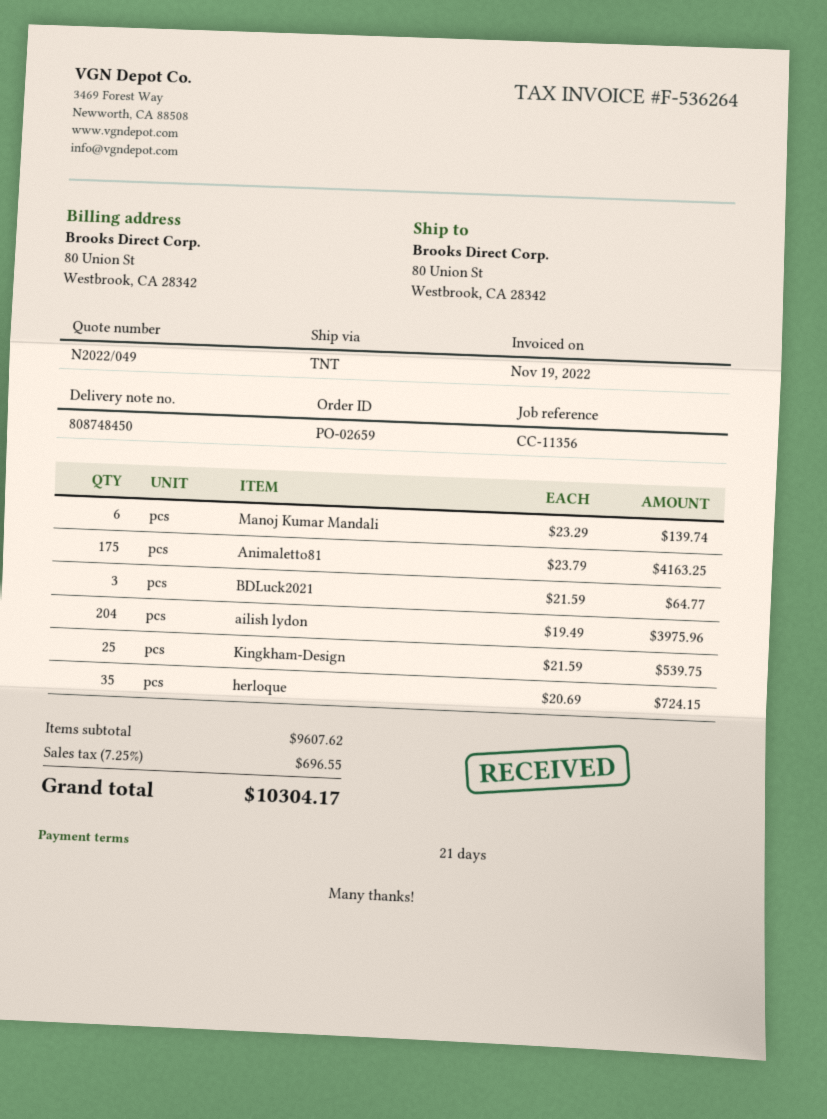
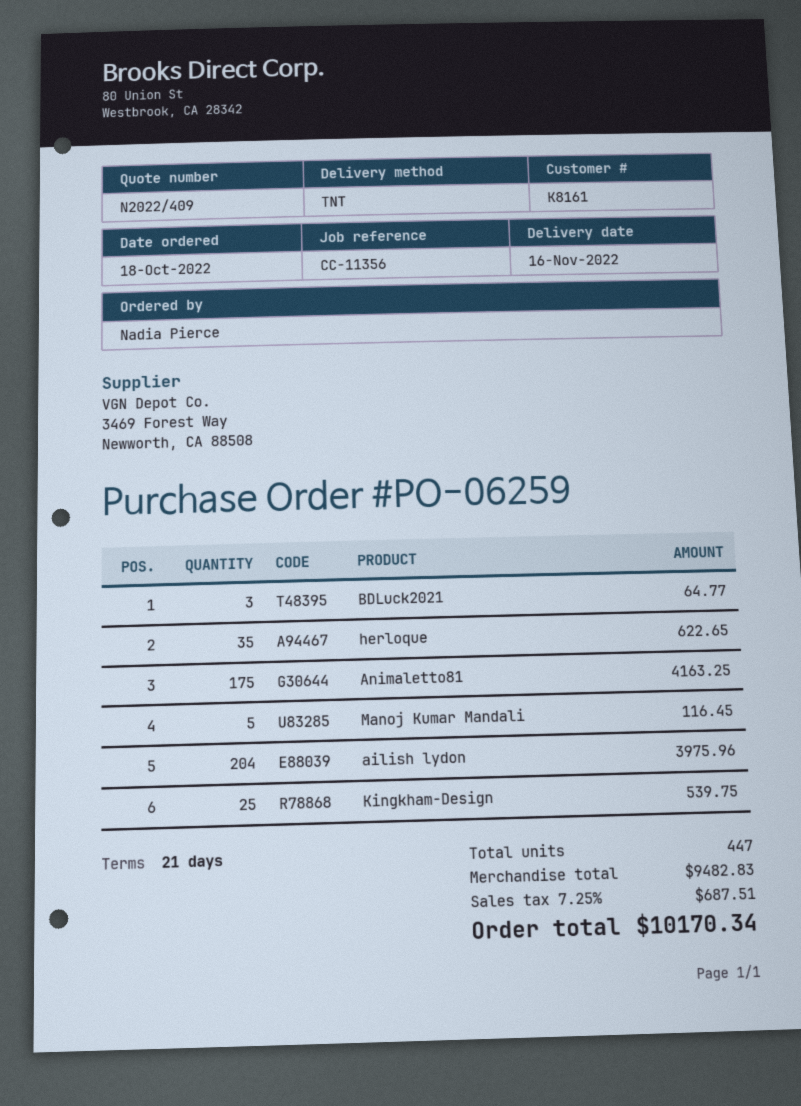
quote number: N2022/049 -> N2022/409
order number: PO-02659 -> PO-06259
Manoj Kumar Mandali: 6 for 139.74 -> 5 for 116.45
herloque: 35 for 724.15 -> 35 for 622.65
subtotal: 9607.62 -> 9482.83
tax: 7.25% = 696.55 -> 7.25% = 687.51
total: 10304.17 -> 10170.34

